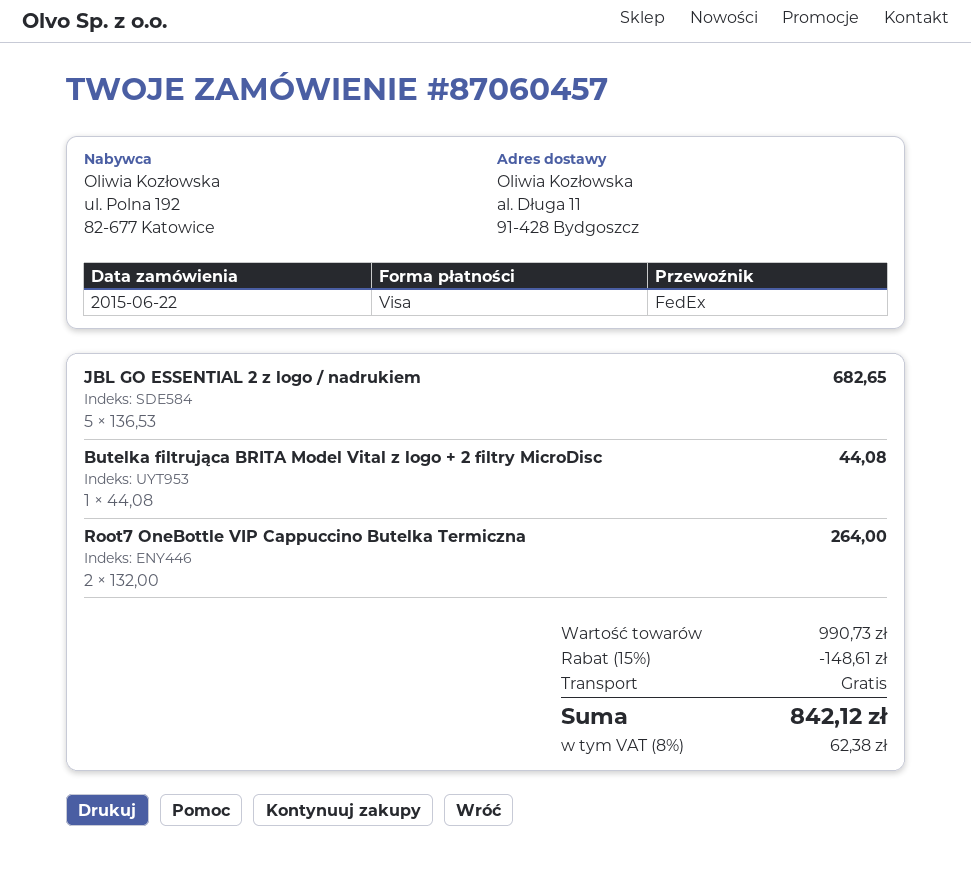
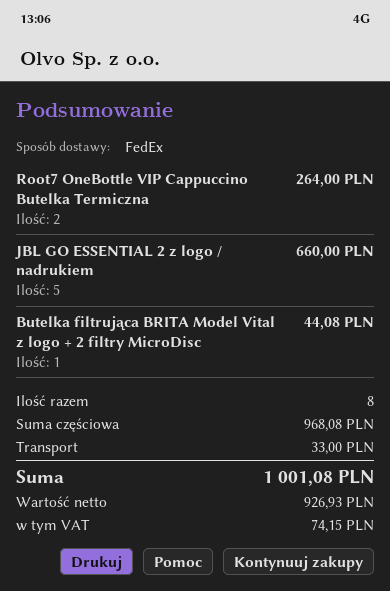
JBL GO ESSENTIAL 2 z logo / nadrukiem: 5 for 682.65 -> 5 for 660.00
subtotal: 990.73 -> 968.08
discount: 15% = 148.61 -> none
shipping: 0.00 -> 33.00
tax: 62.38 -> 74.15
total: 842.12 -> 1001.08

